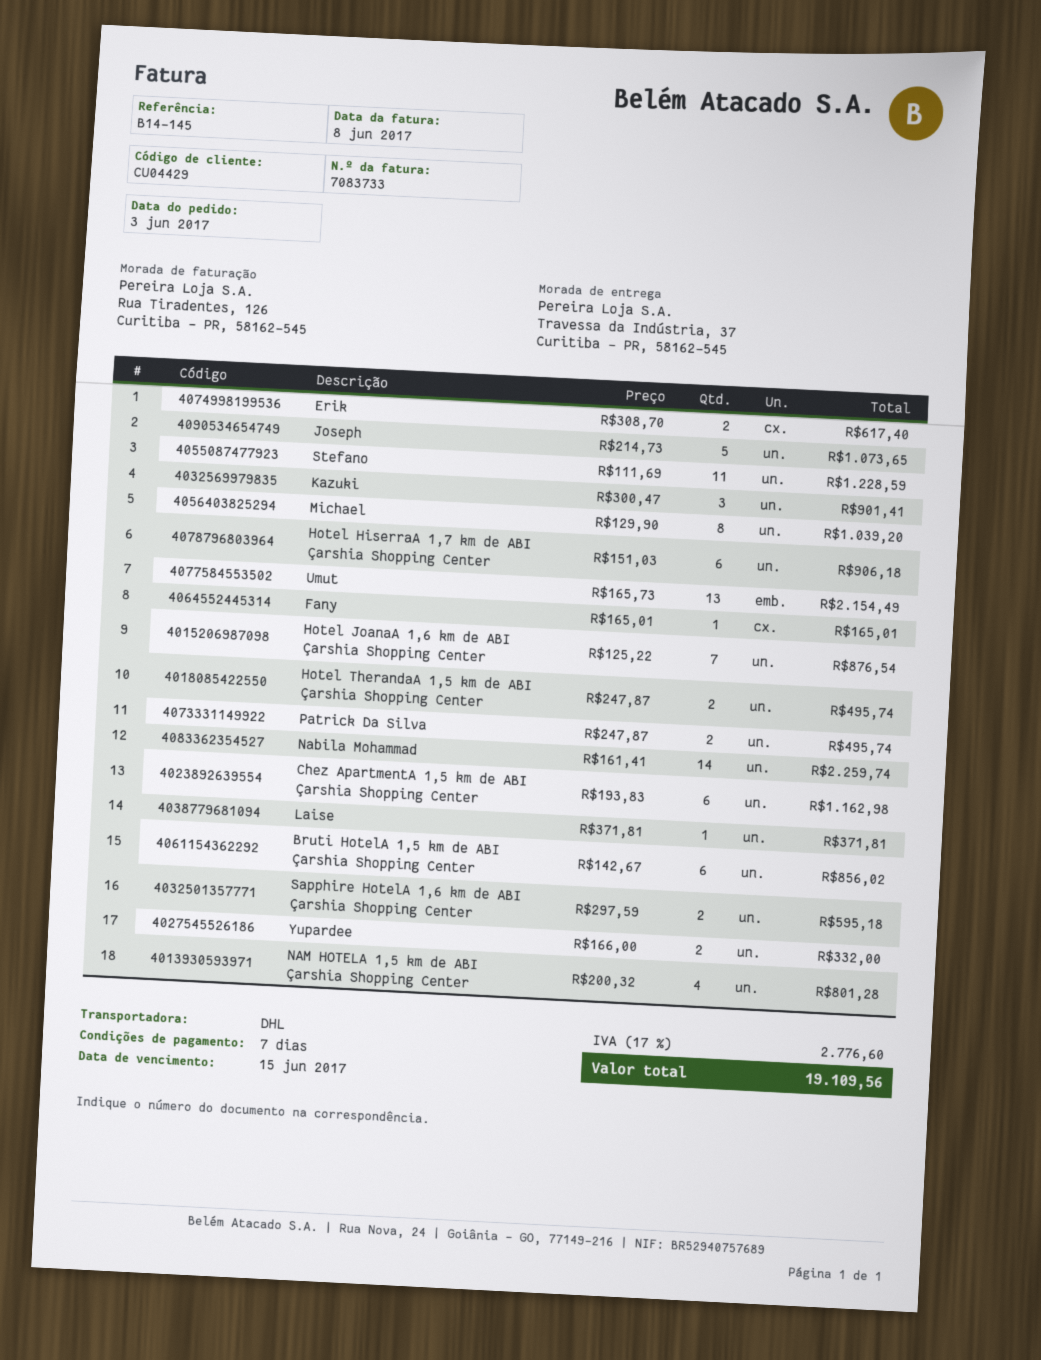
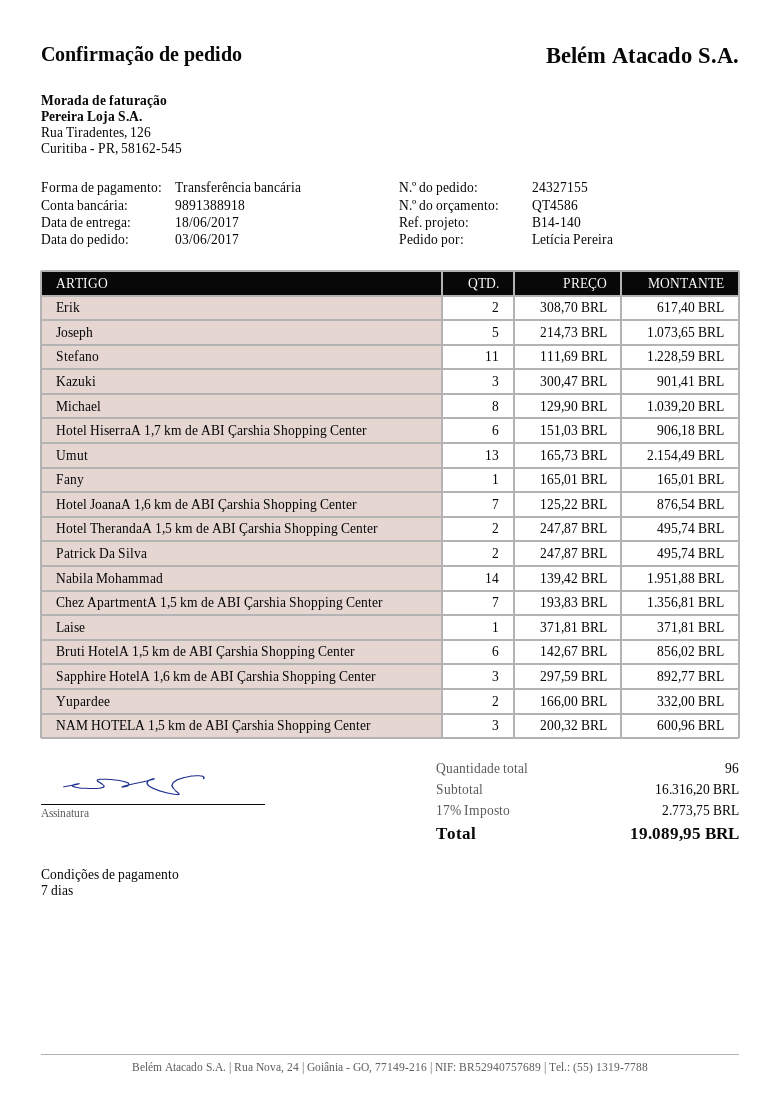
reference: B14-145 -> B14-140
Nabila Mohammad: 14 x 161.41 = 2259.74 -> 14 x 139.42 = 1951.88
Chez ApartmentA 1,5 km de ABI Çarshia Shopping Center: 6 x 193.83 = 1162.98 -> 7 x 193.83 = 1356.81
Sapphire HotelA 1,6 km de ABI Çarshia Shopping Center: 2 x 297.59 = 595.18 -> 3 x 297.59 = 892.77
NAM HOTELA 1,5 km de ABI Çarshia Shopping Center: 4 x 200.32 = 801.28 -> 3 x 200.32 = 600.96
tax: 17% = 2776.60 -> 17% = 2773.75
total: 19109.56 -> 19089.95

